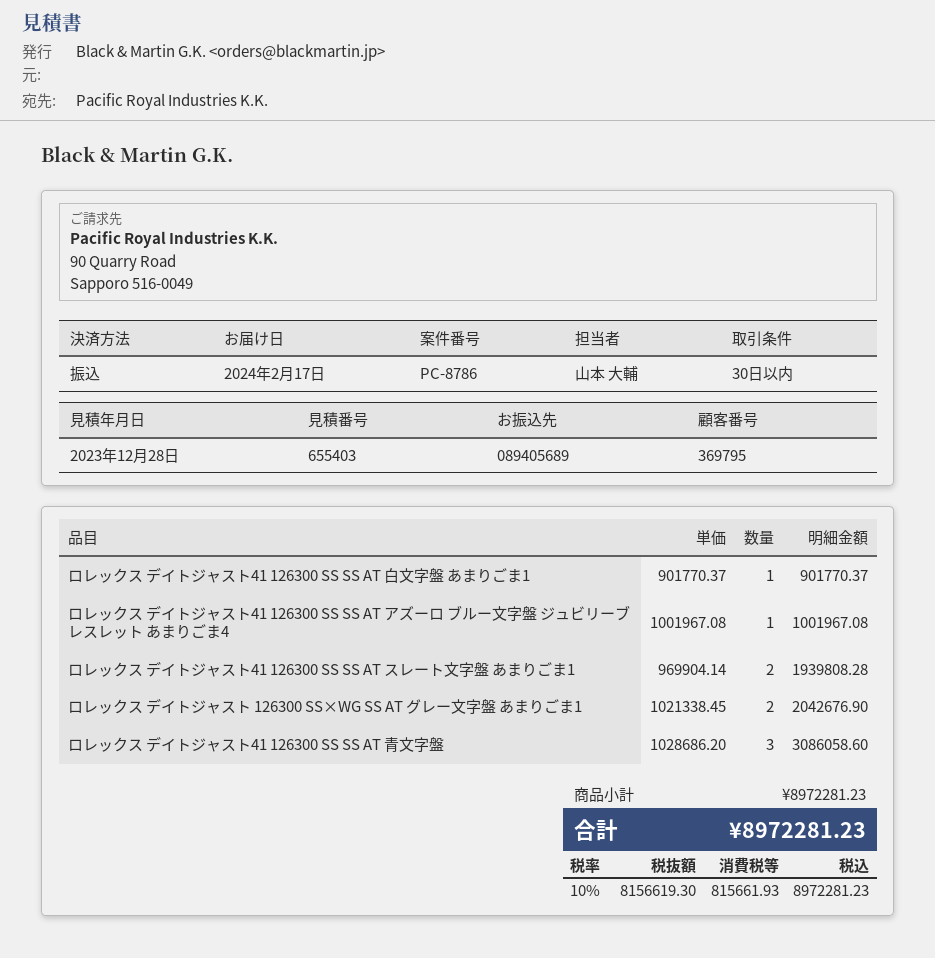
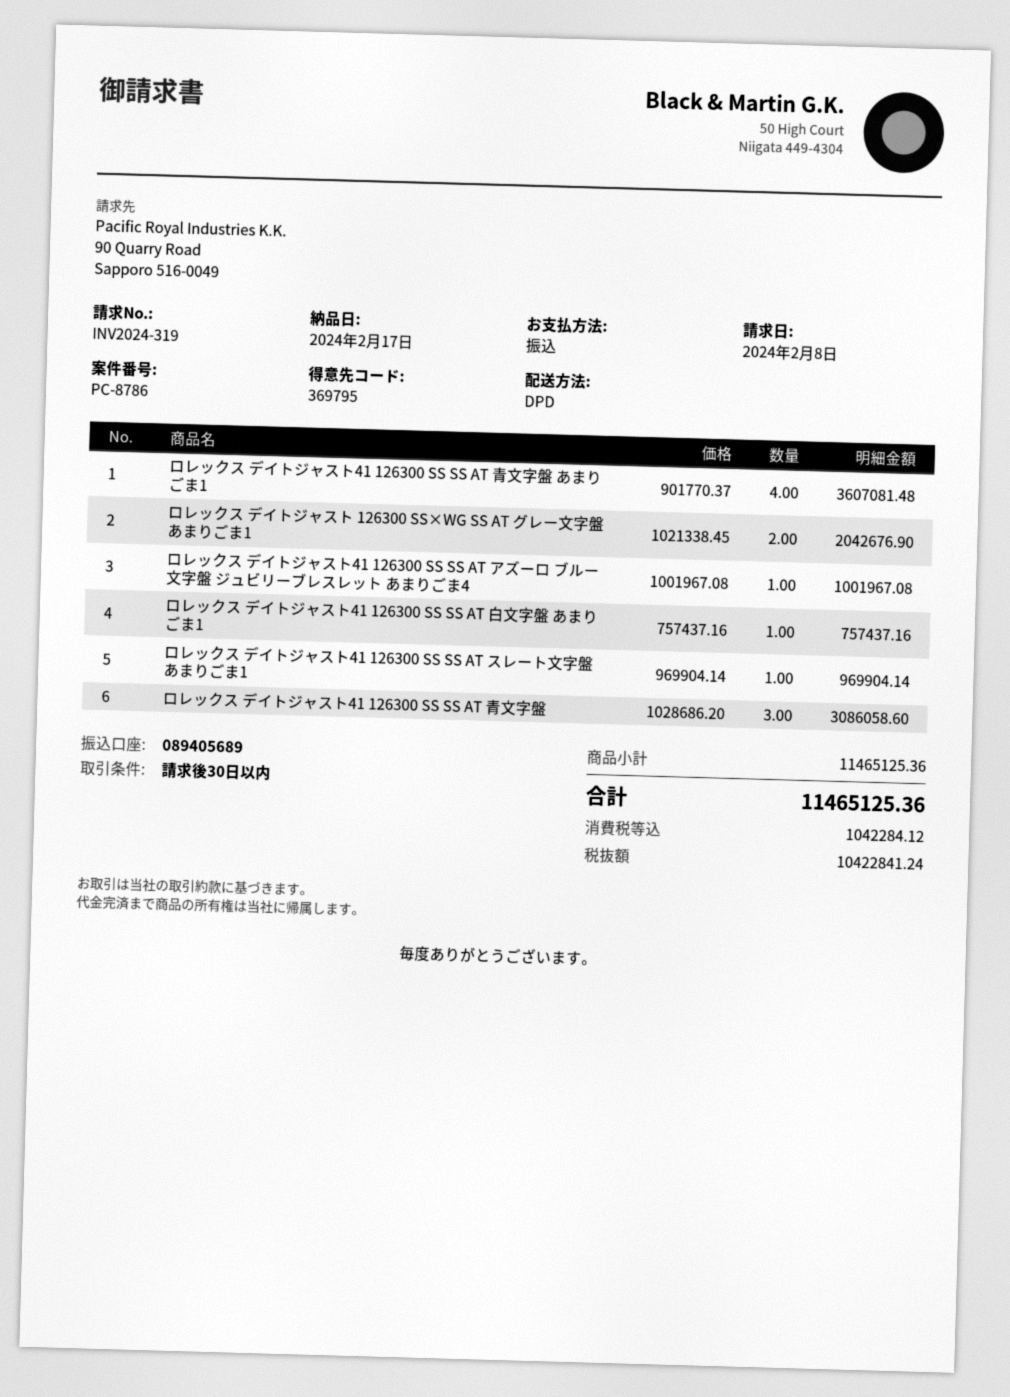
ロレックス デイトジャスト41 126300 SS SS AT 白文字盤 あまりごま1: 1 x 901770.37 = 901770.37 -> 1 x 757437.16 = 757437.16
ロレックス デイトジャスト41 126300 SS SS AT スレート文字盤 あまりごま1: 2 x 969904.14 = 1939808.28 -> 1 x 969904.14 = 969904.14
ロレックス デイトジャスト41 126300 SS SS AT 青文字盤 あまりごま1: none -> 4 x 901770.37 = 3607081.48
subtotal: 8972281.23 -> 11465125.36
net: 8156619.30 -> 10422841.24
tax: 815661.93 -> 1042284.12
total: 8972281.23 -> 11465125.36

